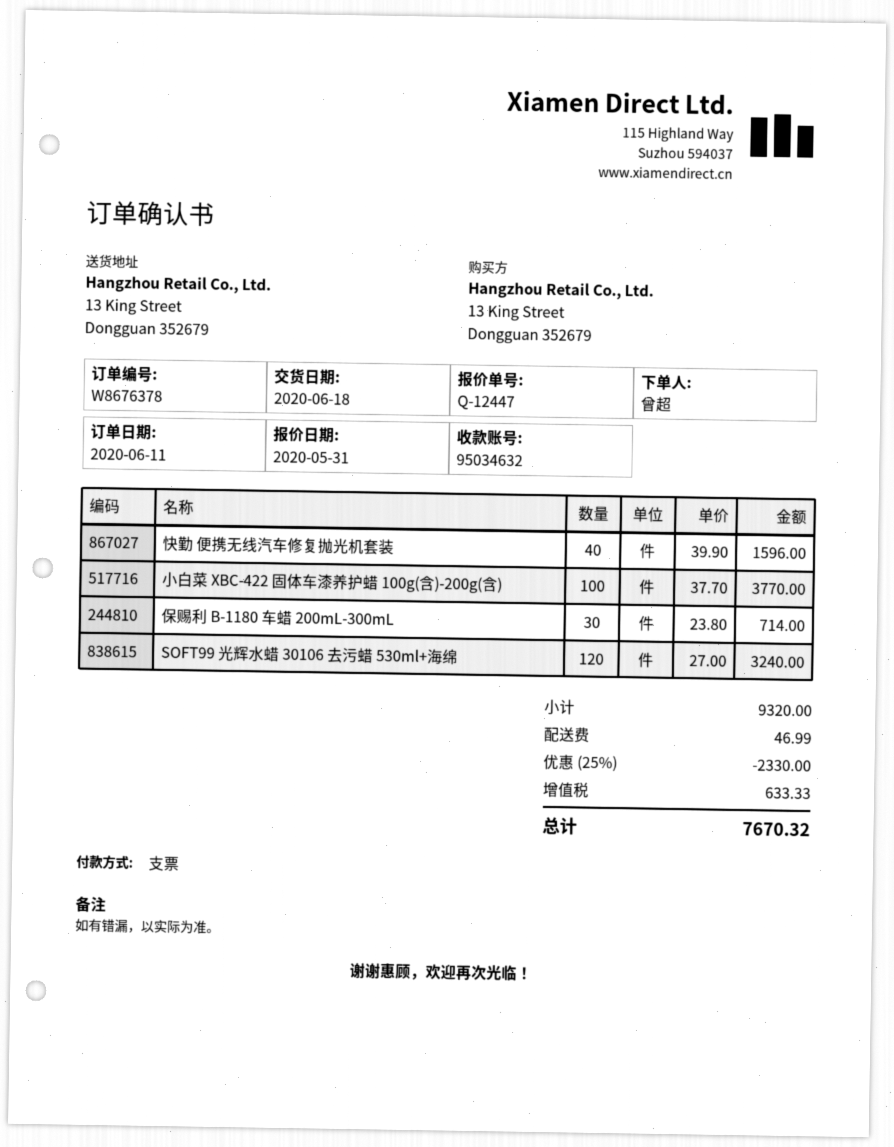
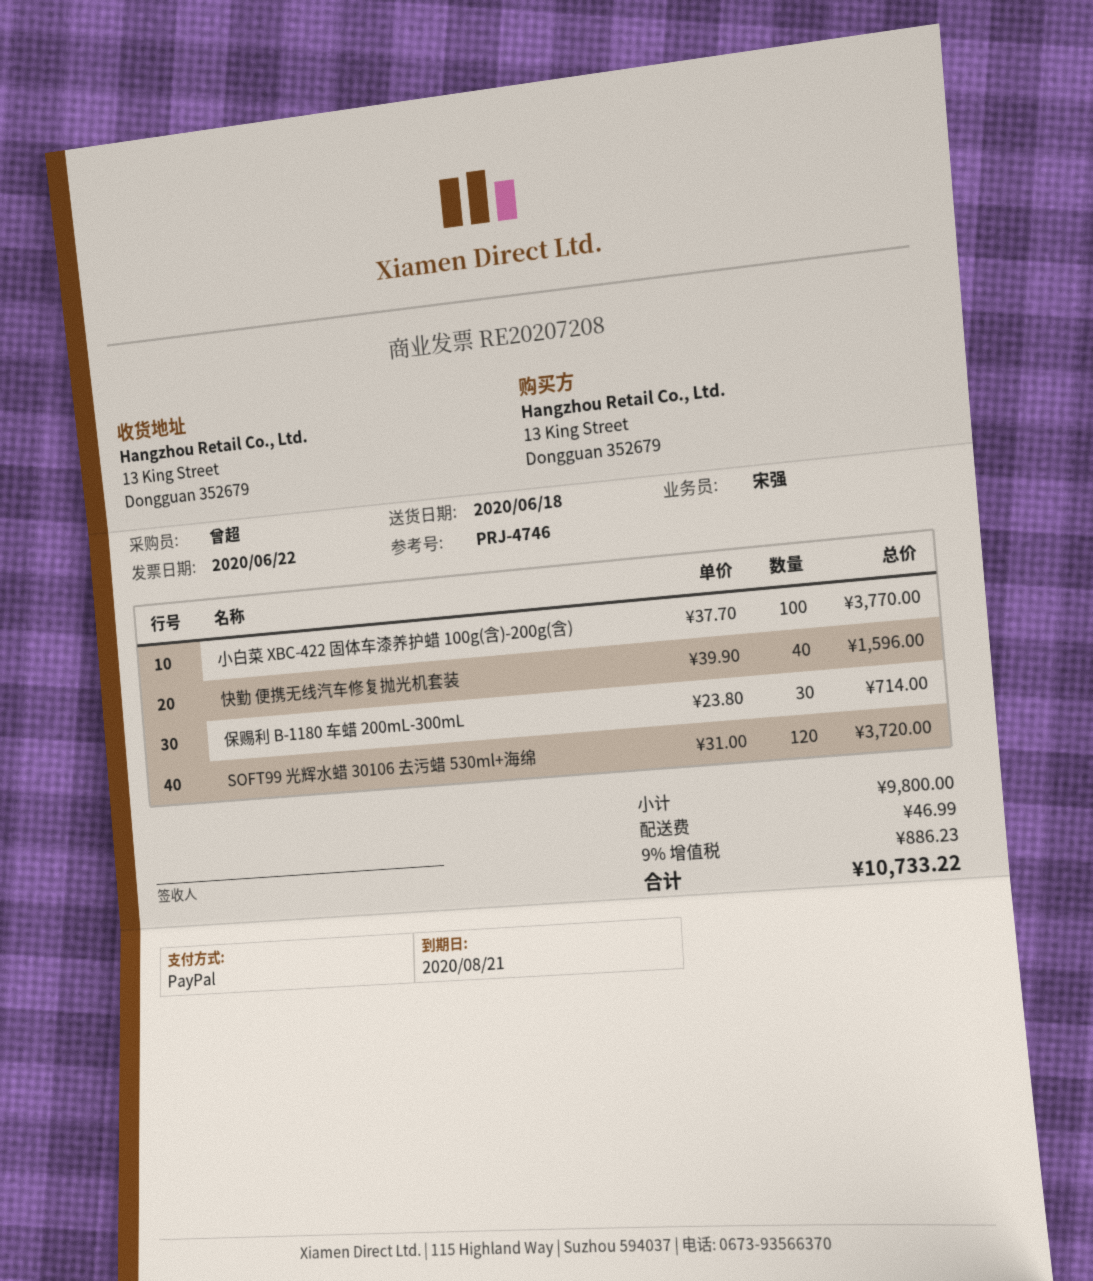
payment method: cheque -> PayPal
SOFT99 光辉水蜡 30106 去污蜡 530ml+海绵: 120 x 27.00 = 3240.00 -> 120 x 31.00 = 3720.00
subtotal: 9320.00 -> 9800.00
discount: 25% = 2330.00 -> none
tax: 633.33 -> 886.23
total: 7670.32 -> 10733.22

